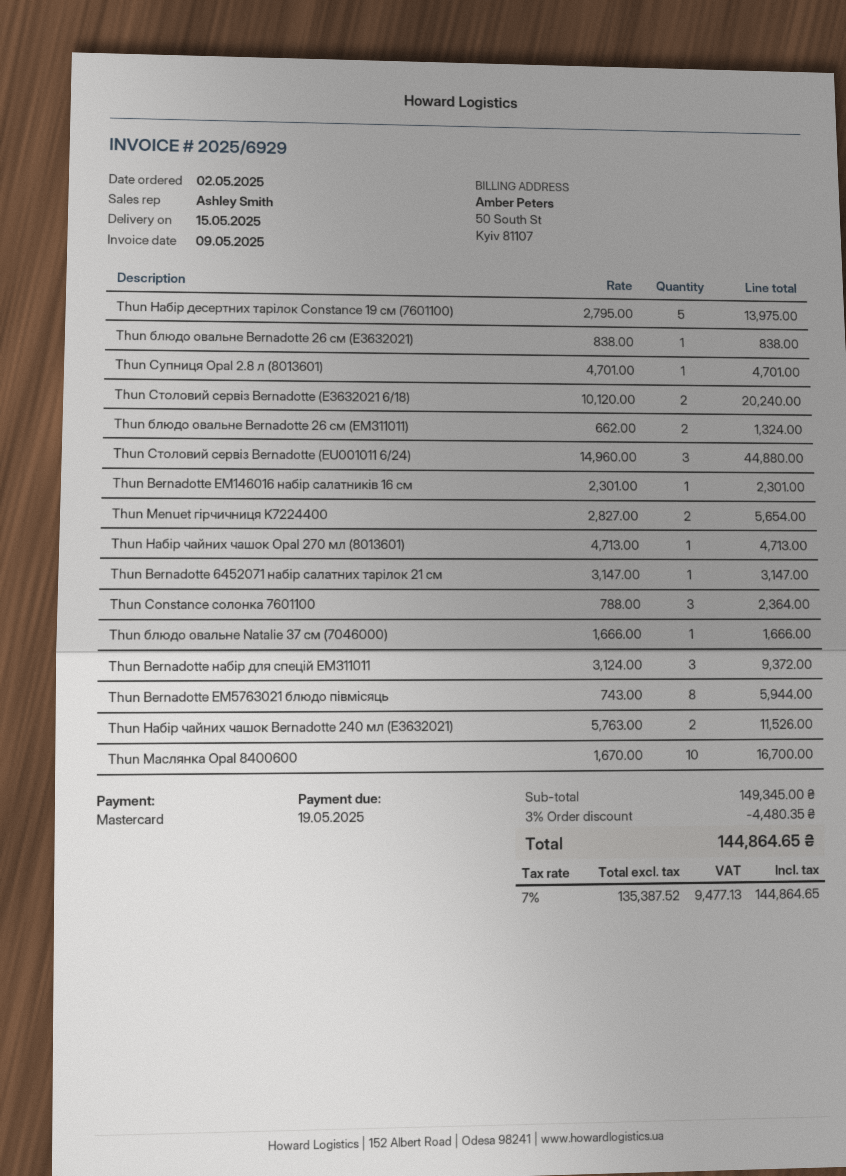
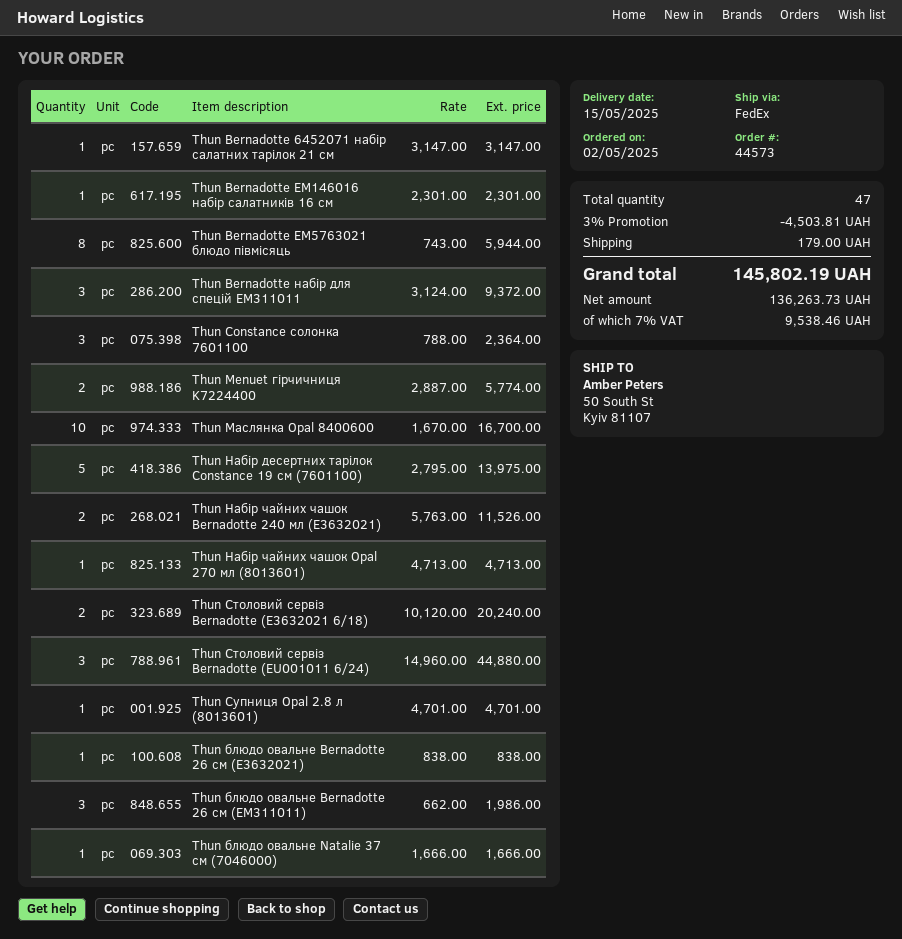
Thun блюдо овальне Bernadotte 26 см (EM311011): 2 x 662.00 = 1324.00 -> 3 x 662.00 = 1986.00
Thun Menuet гірчичниця K7224400: 2 x 2827.00 = 5654.00 -> 2 x 2887.00 = 5774.00
discount: 3% = 4480.35 -> 3% = 4503.81
shipping: none -> 179.00
net: 135387.52 -> 136263.73
tax: 7% = 9477.13 -> 7% = 9538.46
total: 144864.65 -> 145802.19

